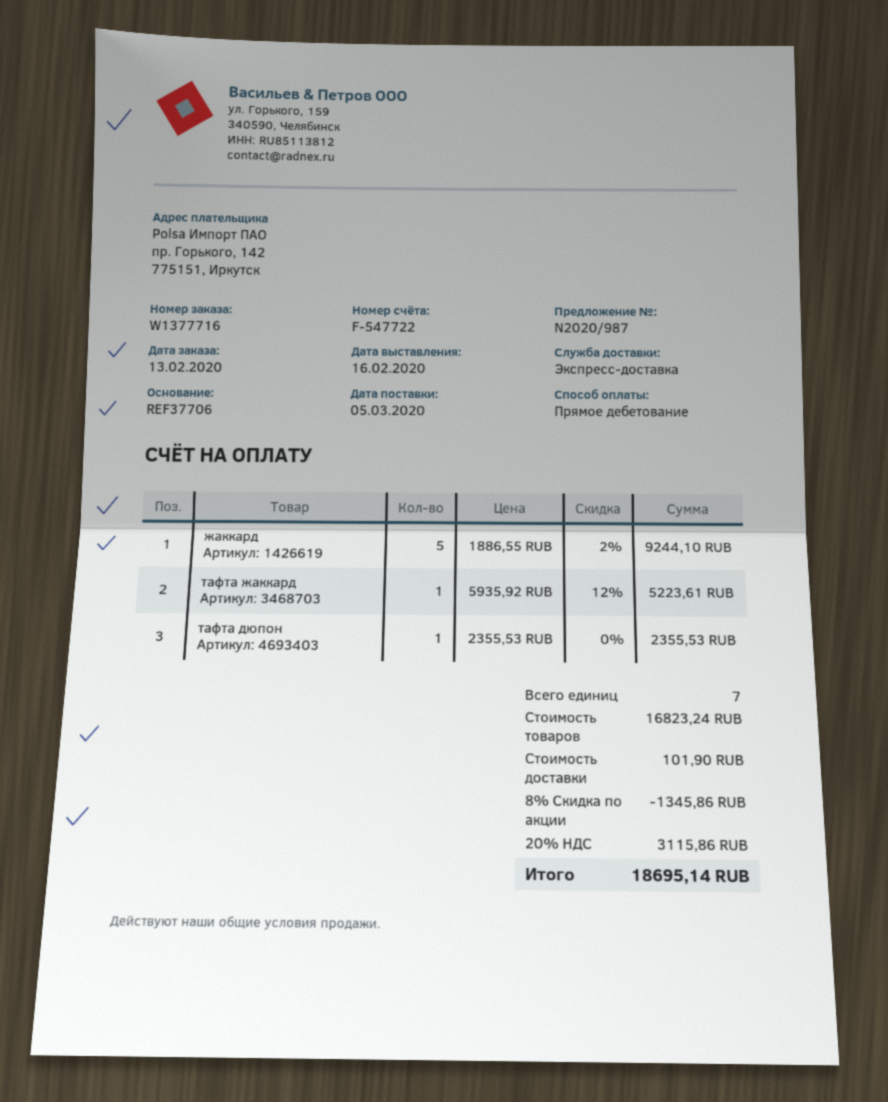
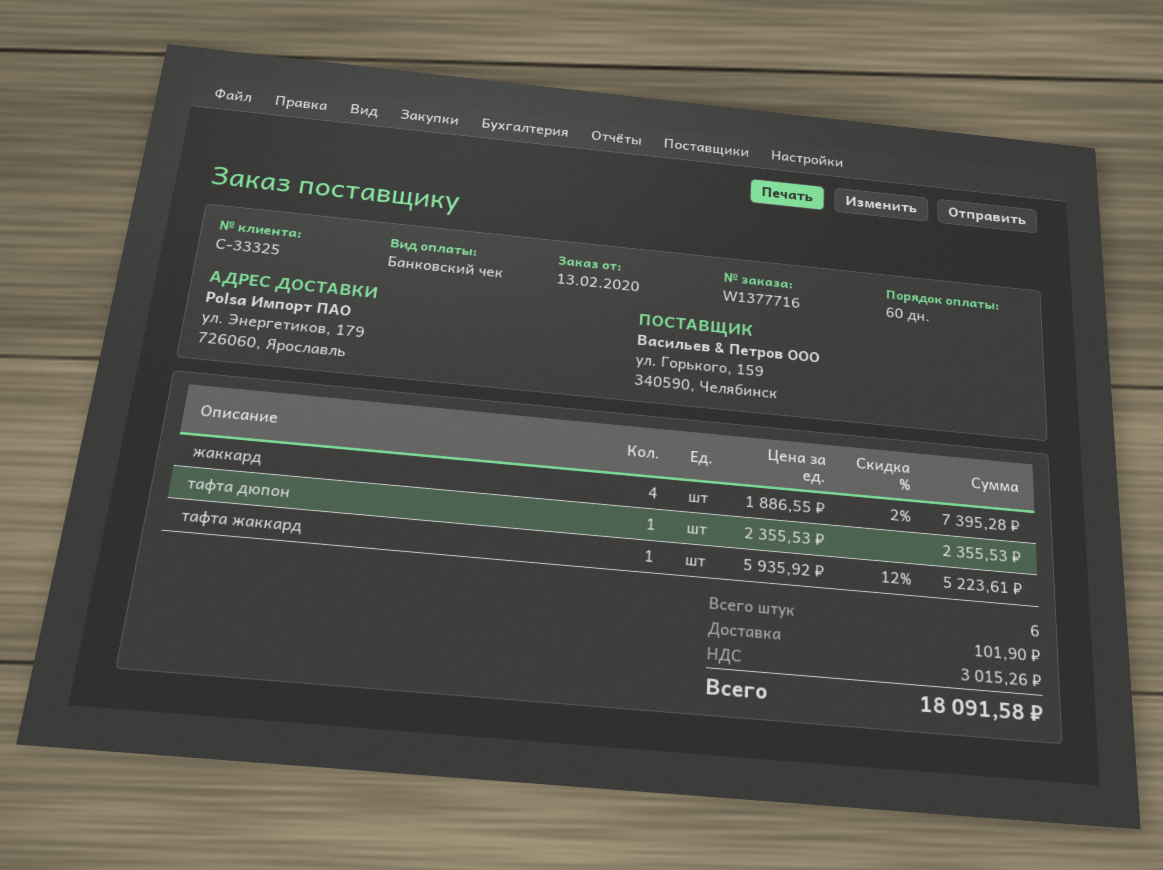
payment method: direct debit -> cheque
жаккард: 5 x 1886.55 - 2% = 9244.10 -> 4 x 1886.55 - 2% = 7395.28
total quantity: 7 -> 6
discount: 8% = 1345.86 -> none
tax: 3115.86 -> 3015.26
total: 18695.14 -> 18091.58

